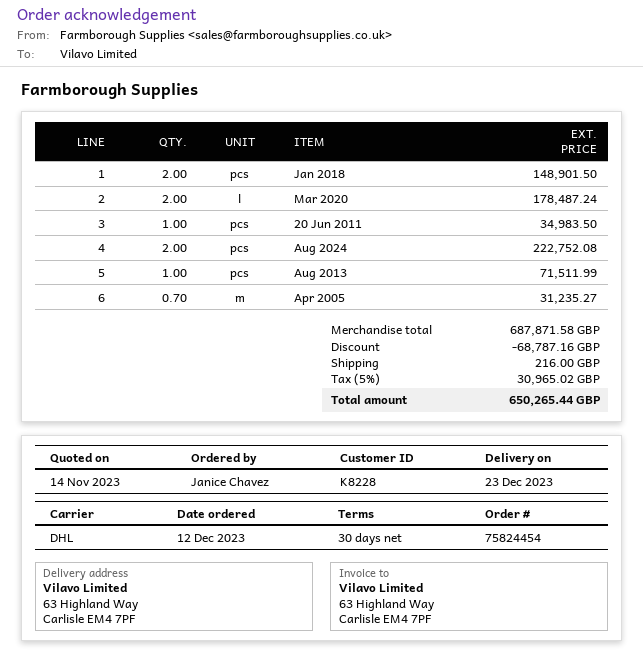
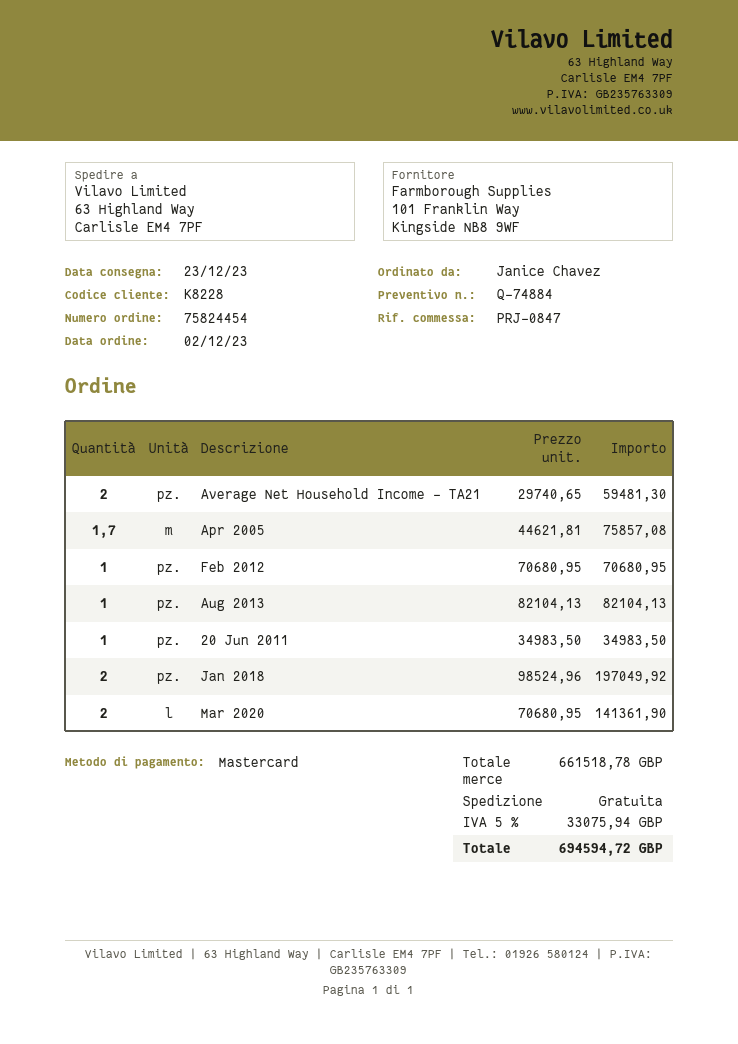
order date: 2023-12-12 -> 2023-12-02
Jan 2018: 2 for 148901.50 -> 2 for 197049.92
Mar 2020: 2 for 178487.24 -> 2 for 141361.90
Aug 2024: 2 for 222752.08 -> none
Aug 2013: 1 for 71511.99 -> 1 for 82104.13
Apr 2005: 0.7 for 31235.27 -> 1.7 for 75857.08
Average Net Household Income - TA21: none -> 2 for 59481.30
Feb 2012: none -> 1 for 70680.95
subtotal: 687871.58 -> 661518.78
discount: 68787.16 -> none
shipping: 216.00 -> 0.00
tax: 5% = 30965.02 -> 5% = 33075.94
total: 650265.44 -> 694594.72

